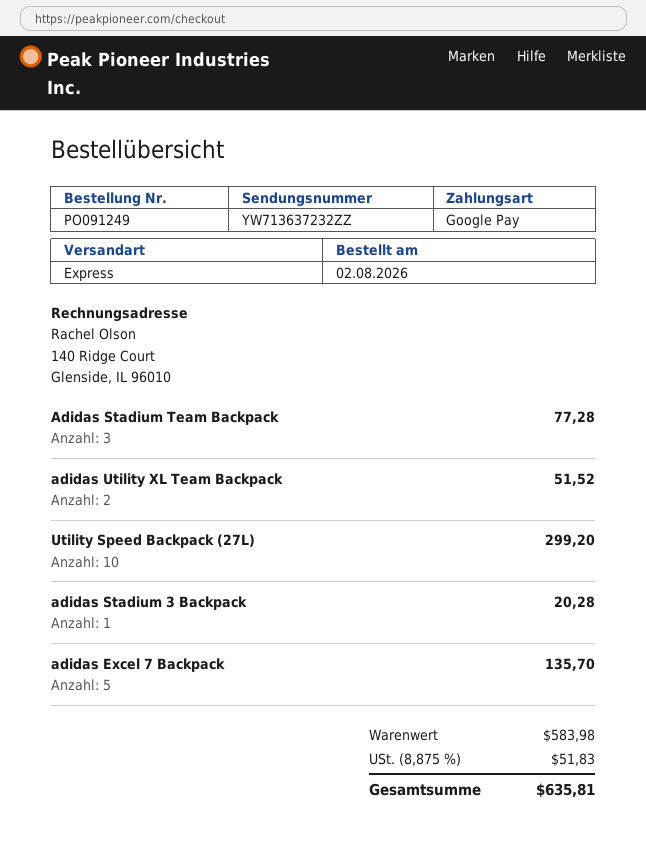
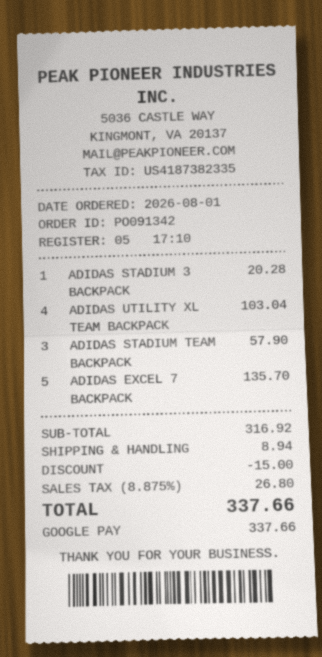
order number: PO091249 -> PO091342
order date: 2026-08-02 -> 2026-08-01
Adidas Stadium Team Backpack: 3 for 77.28 -> 3 for 57.90
adidas Utility XL Team Backpack: 2 for 51.52 -> 4 for 103.04
Utility Speed Backpack (27L): 10 for 299.20 -> none
subtotal: 583.98 -> 316.92
discount: none -> 15.00
shipping: none -> 8.94
tax: 8.875% = 51.83 -> 8.875% = 26.80
total: 635.81 -> 337.66

